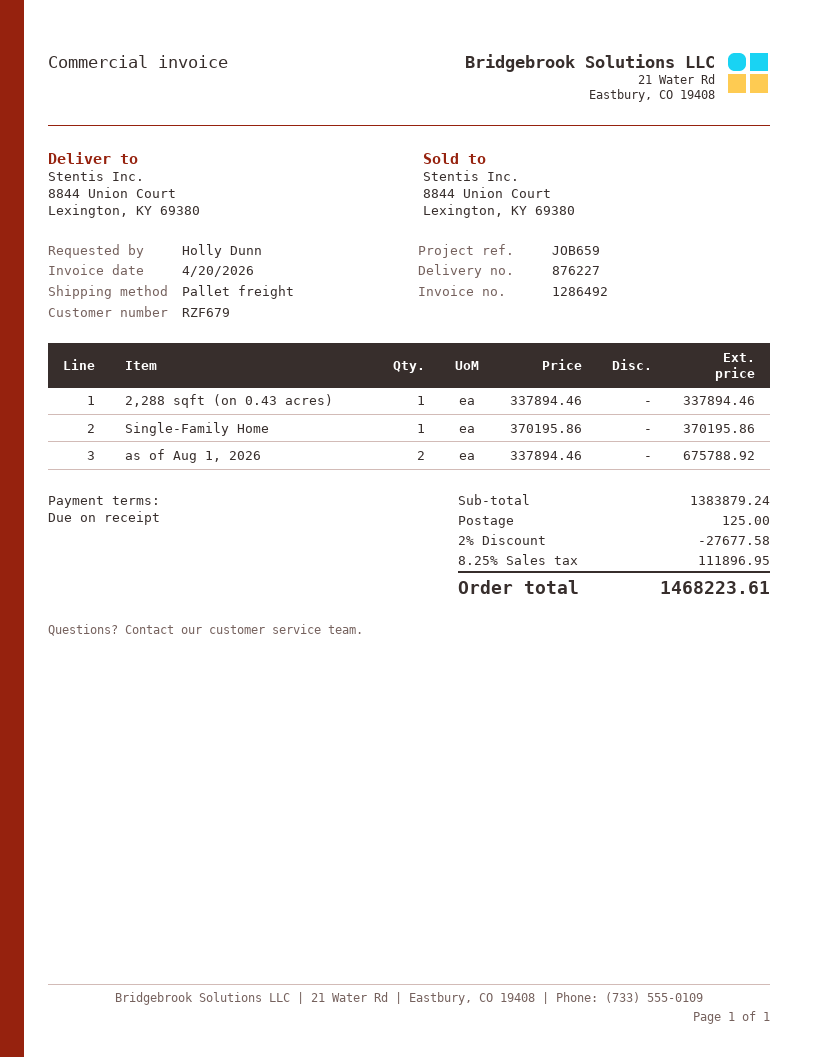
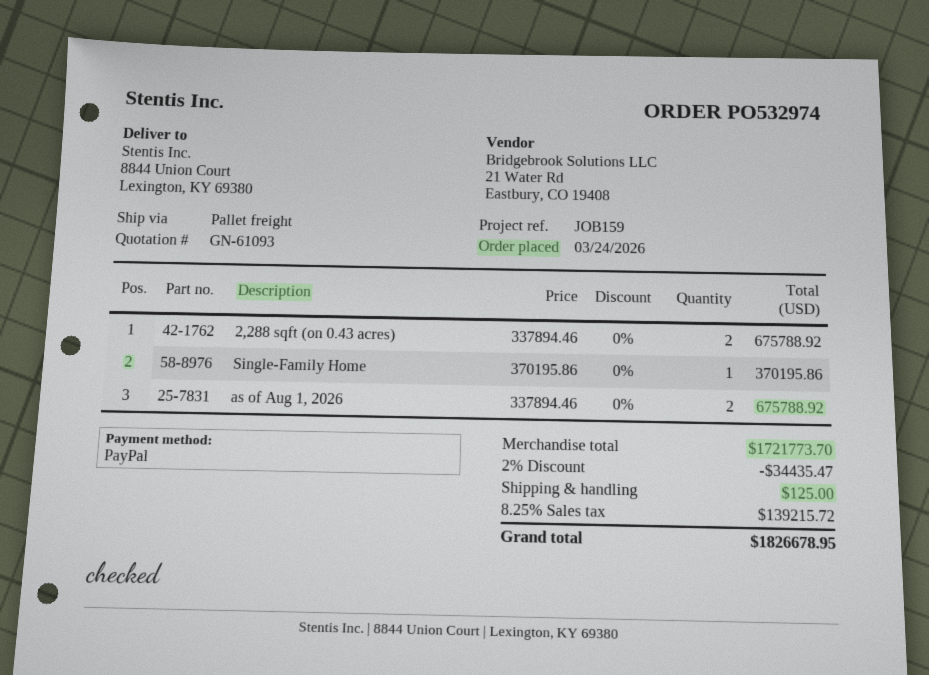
reference: JOB659 -> JOB159
2,288 sqft (on 0.43 acres): 1 x 337894.46 = 337894.46 -> 2 x 337894.46 = 675788.92
subtotal: 1383879.24 -> 1721773.70
discount: 2% = 27677.58 -> 2% = 34435.47
tax: 8.25% = 111896.95 -> 8.25% = 139215.72
total: 1468223.61 -> 1826678.95

